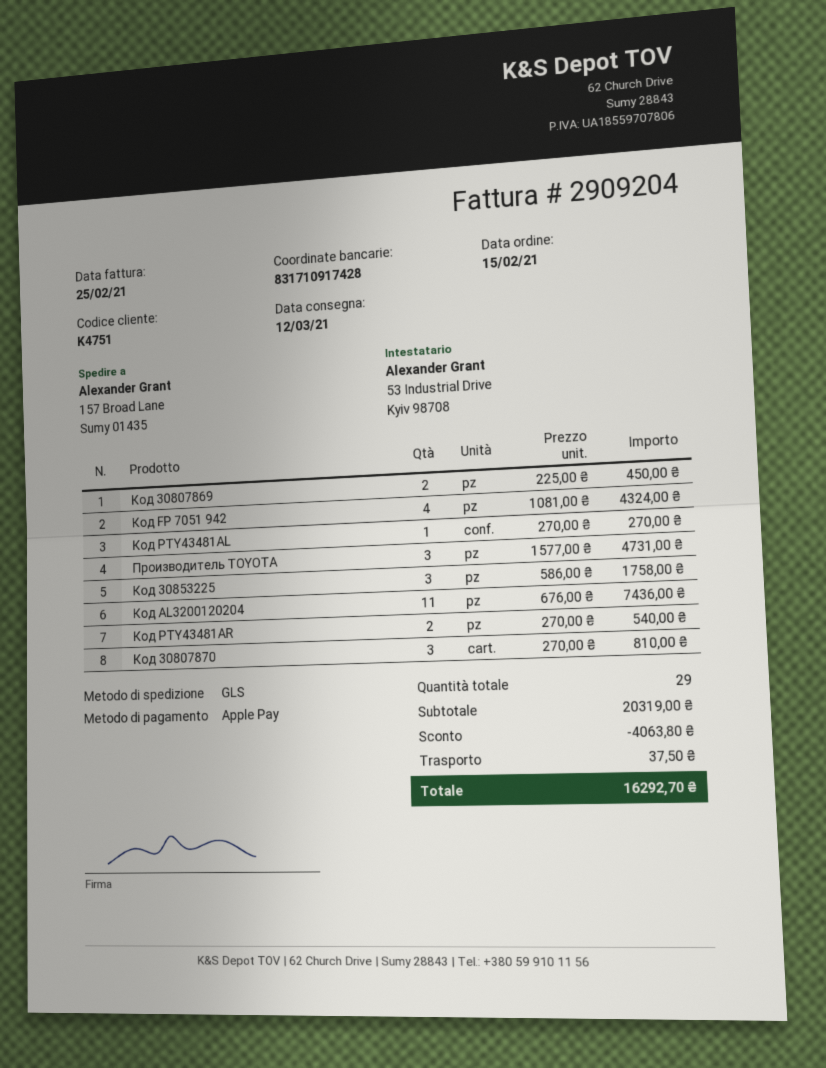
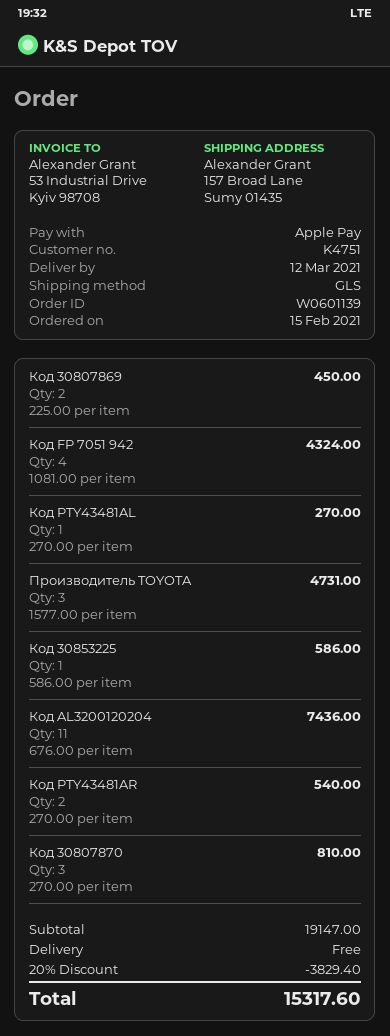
Код 30853225: 3 x 586.00 = 1758.00 -> 1 x 586.00 = 586.00
subtotal: 20319.00 -> 19147.00
discount: 4063.80 -> 3829.40
shipping: 37.50 -> 0.00
total: 16292.70 -> 15317.60

